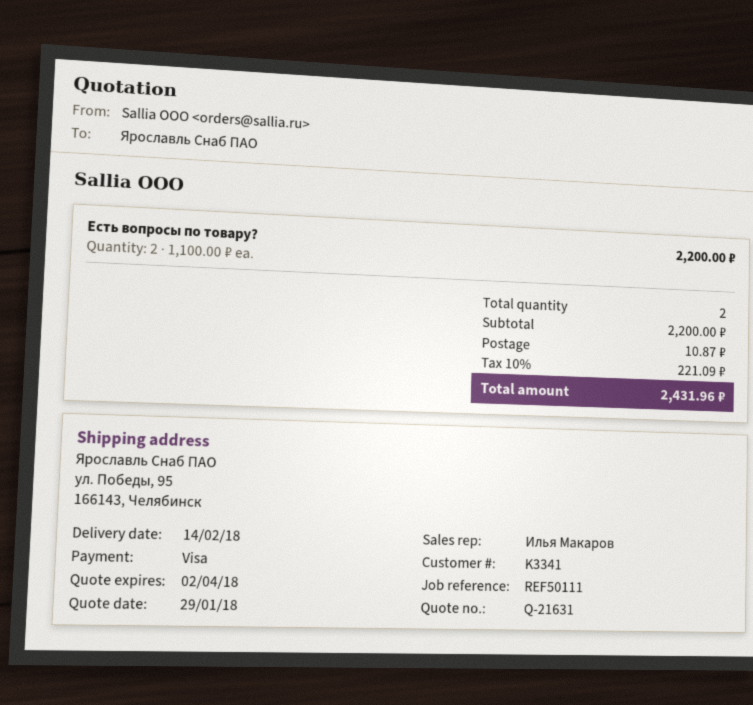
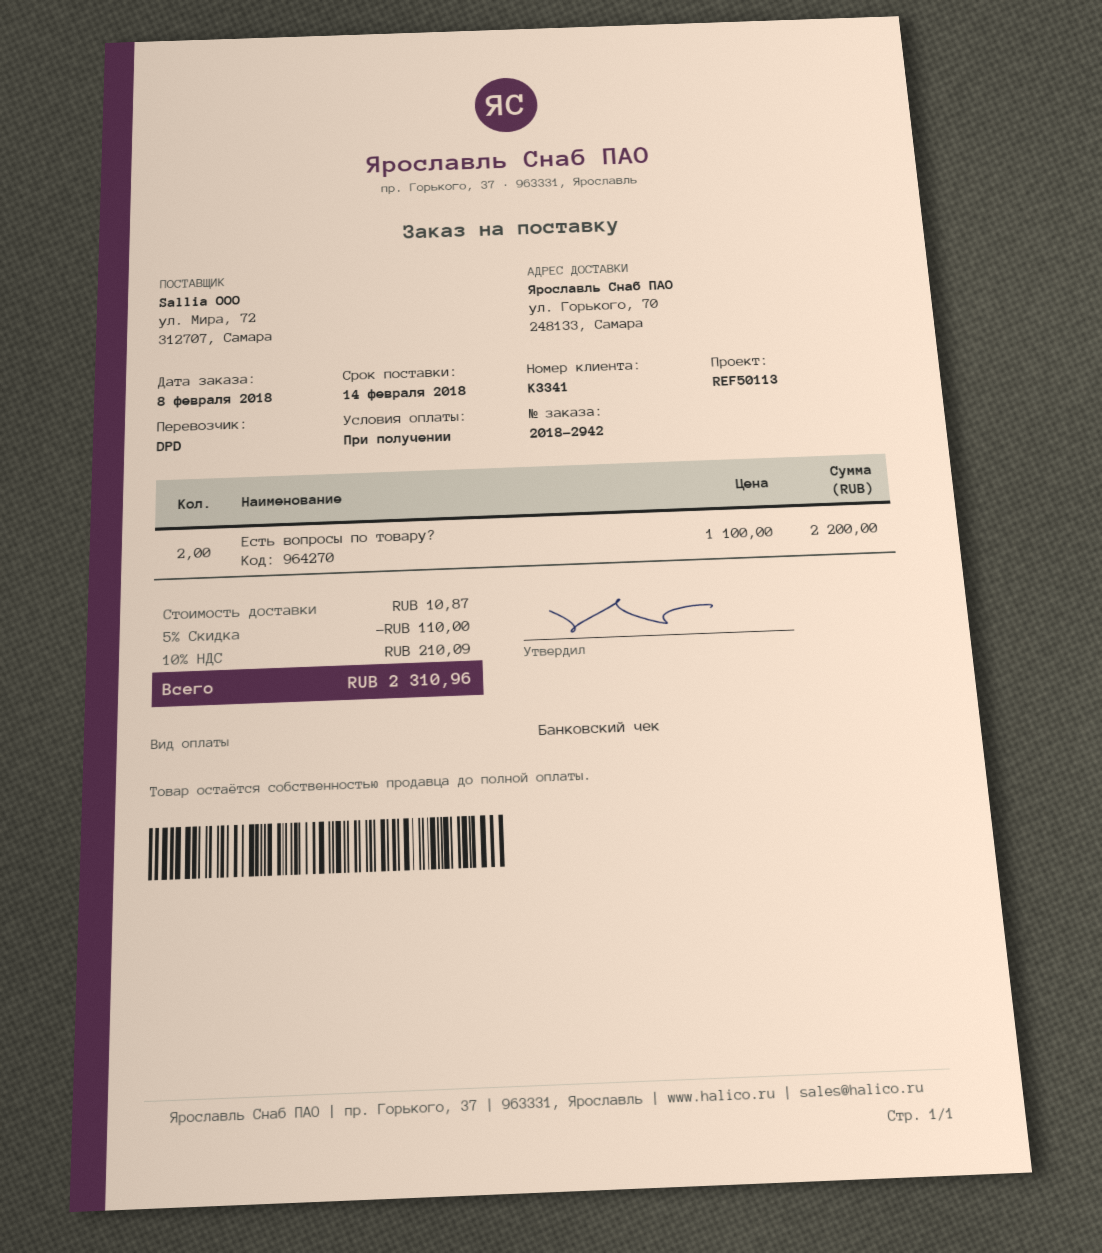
reference: REF50111 -> REF50113
payment method: Visa -> cheque
ship to: ул. Победы, 95, 166143, Челябинск -> ул. Горького, 70, 248133, Самара
discount: none -> 5% = 110.00
tax: 10% = 221.09 -> 10% = 210.09
total: 2431.96 -> 2310.96

